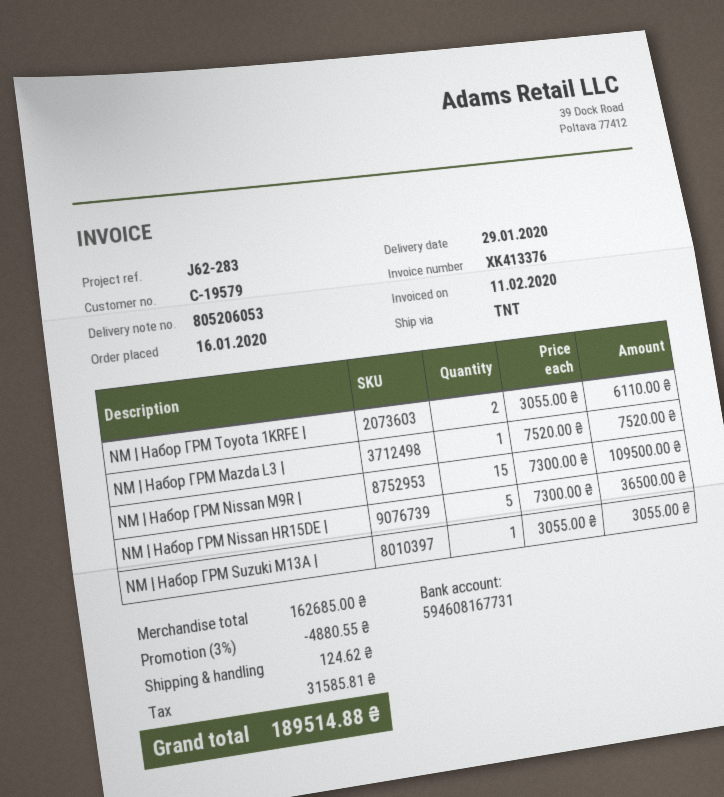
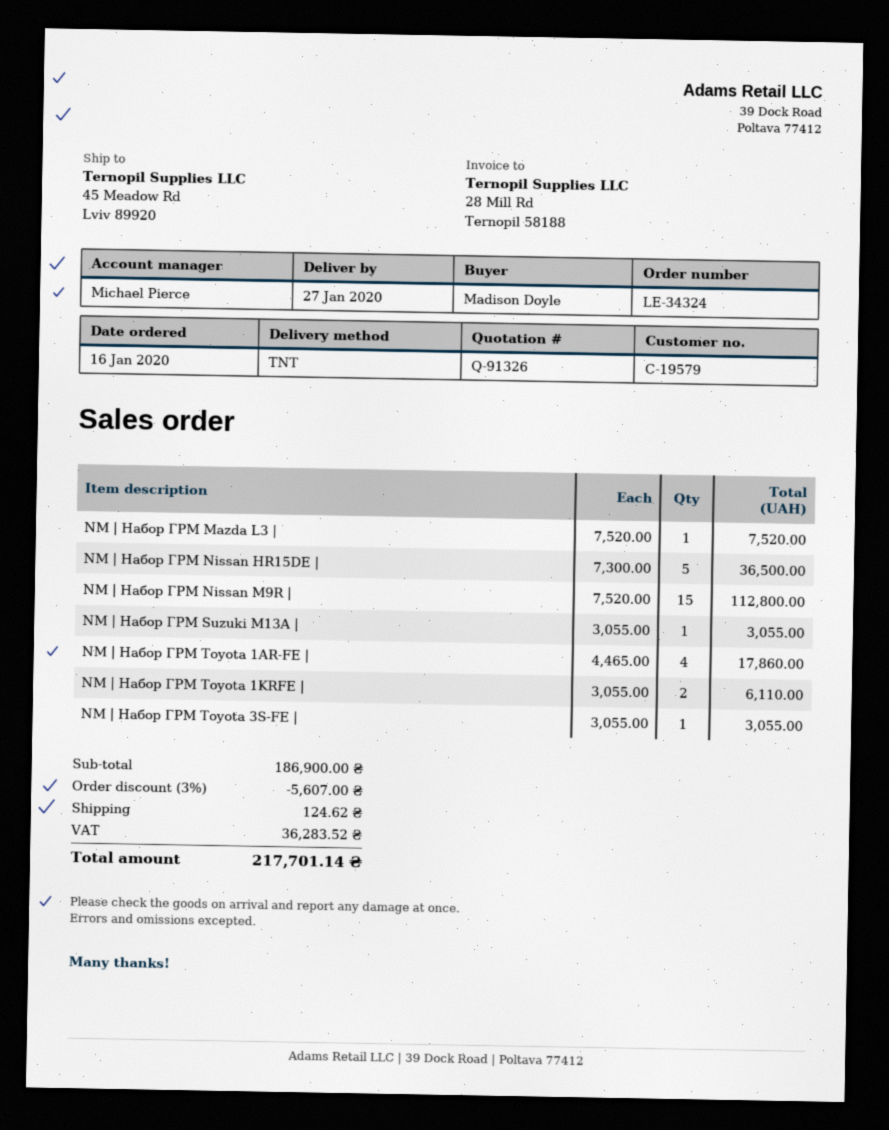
delivery date: 2020-01-29 -> 2020-01-27
NM | Набор ГРМ Nissan M9R |: 15 x 7300.00 = 109500.00 -> 15 x 7520.00 = 112800.00
NM | Набор ГРМ Toyota 1AR-FE |: none -> 4 x 4465.00 = 17860.00
NM | Набор ГРМ Toyota 3S-FE |: none -> 1 x 3055.00 = 3055.00
subtotal: 162685.00 -> 186900.00
discount: 3% = 4880.55 -> 3% = 5607.00
tax: 31585.81 -> 36283.52
total: 189514.88 -> 217701.14

